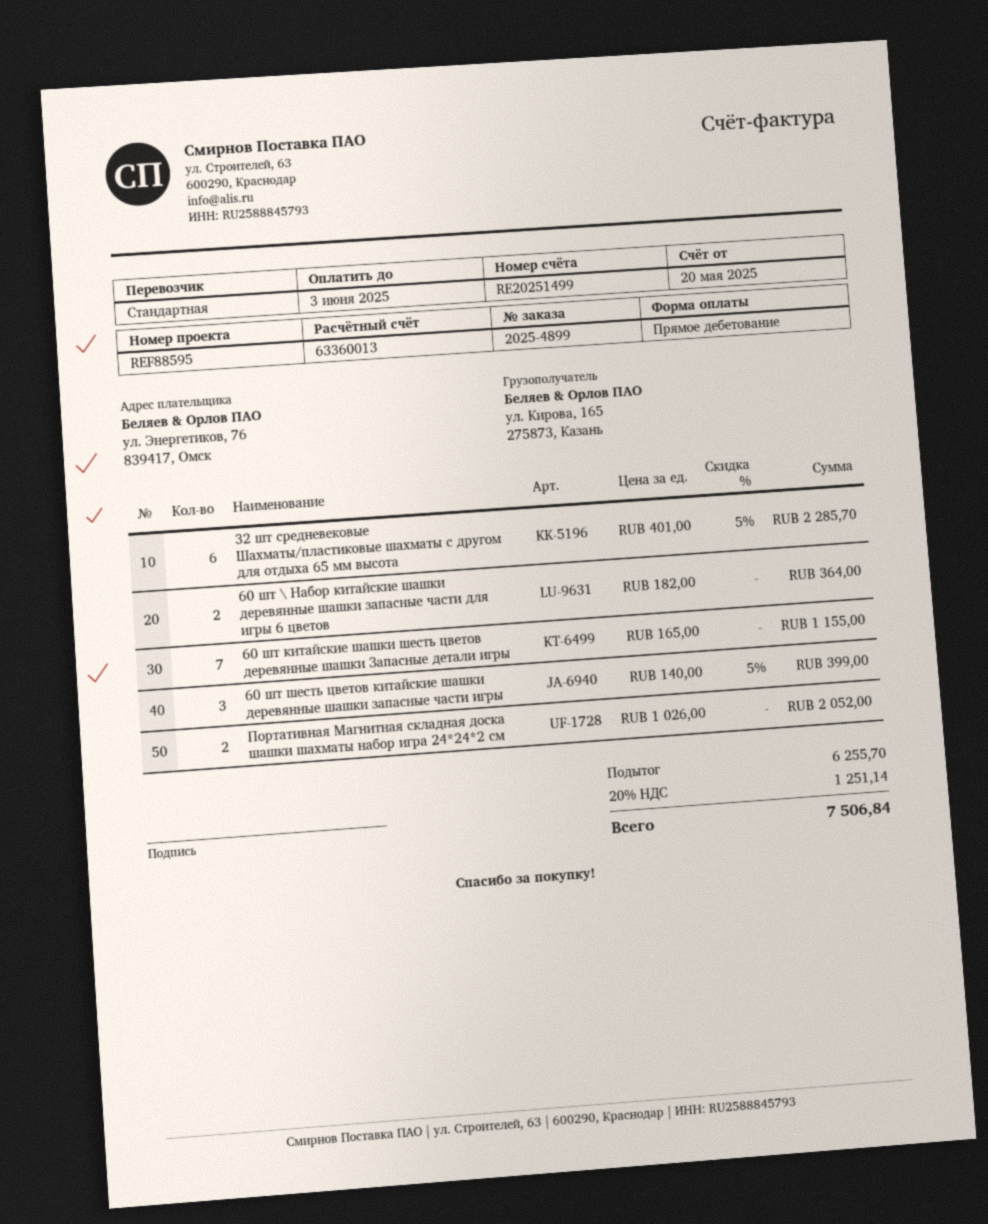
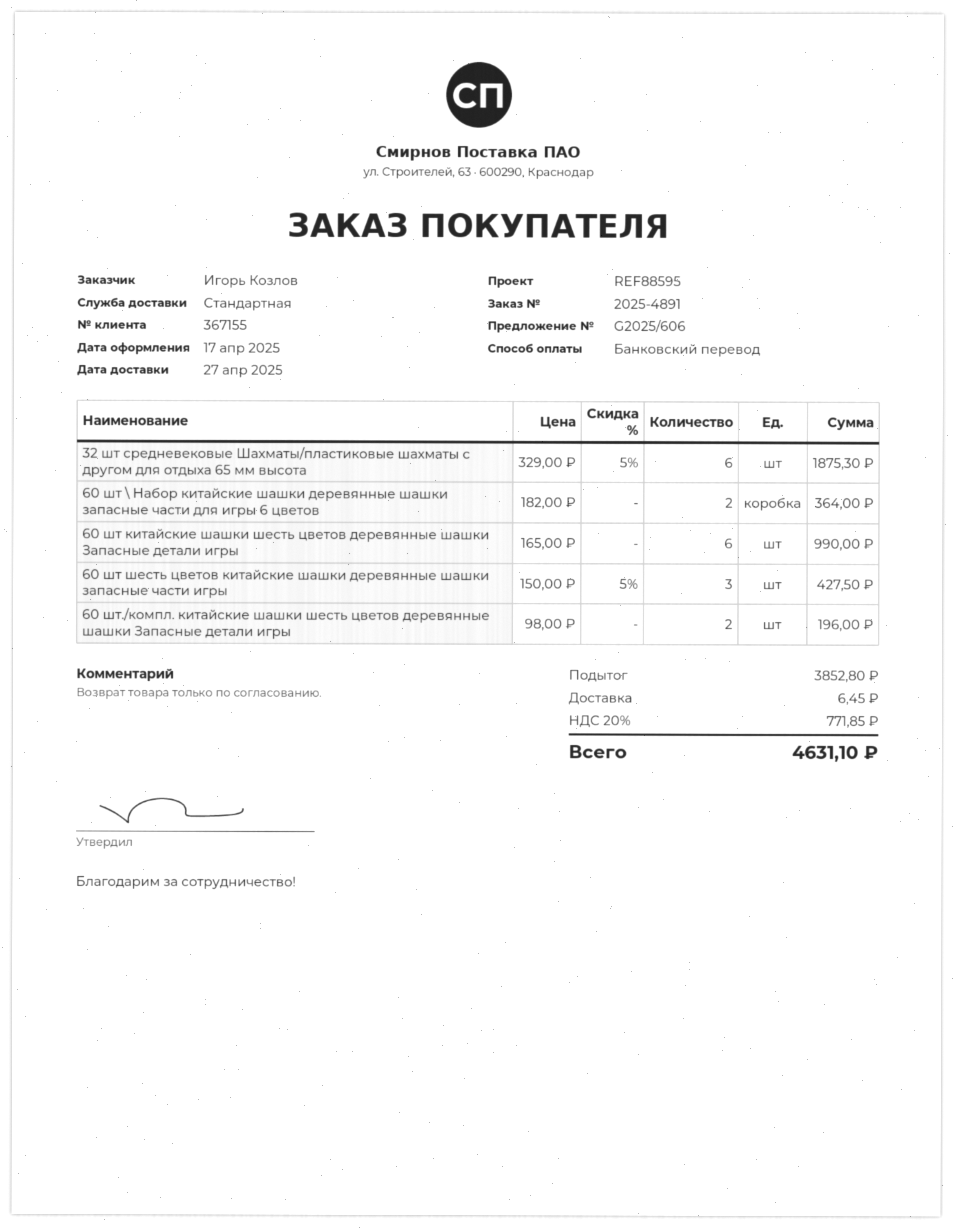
order number: 2025-4899 -> 2025-4891
payment method: direct debit -> bank transfer
32 шт средневековые Шахматы/пластиковые шахматы с другом для отдыха 65 мм высота: 6 x 401.00 - 5% = 2285.70 -> 6 x 329.00 - 5% = 1875.30
60 шт китайские шашки шесть цветов деревянные шашки Запасные детали игры: 7 x 165.00 = 1155.00 -> 6 x 165.00 = 990.00
60 шт шесть цветов китайские шашки деревянные шашки запасные части игры: 3 x 140.00 - 5% = 399.00 -> 3 x 150.00 - 5% = 427.50
Портативная Магнитная складная доска шашки шахматы набор игра 24*24*2 см: 2 x 1026.00 = 2052.00 -> none
60 шт./компл. китайские шашки шесть цветов деревянные шашки Запасные детали игры: none -> 2 x 98.00 = 196.00
subtotal: 6255.70 -> 3852.80
shipping: none -> 6.45
tax: 20% = 1251.14 -> 20% = 771.85
total: 7506.84 -> 4631.10

